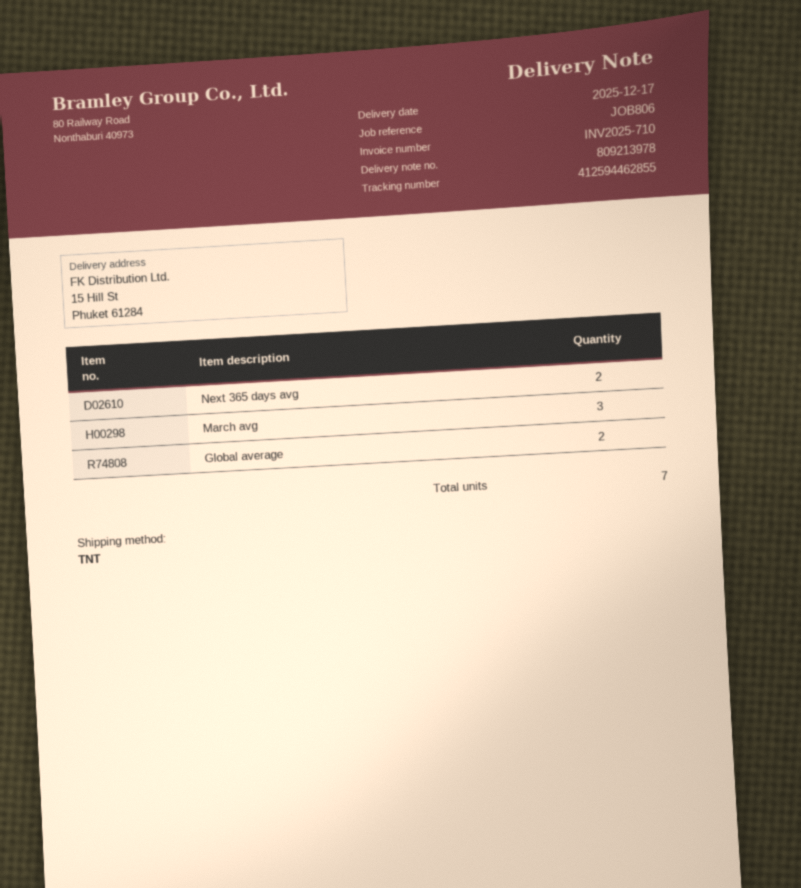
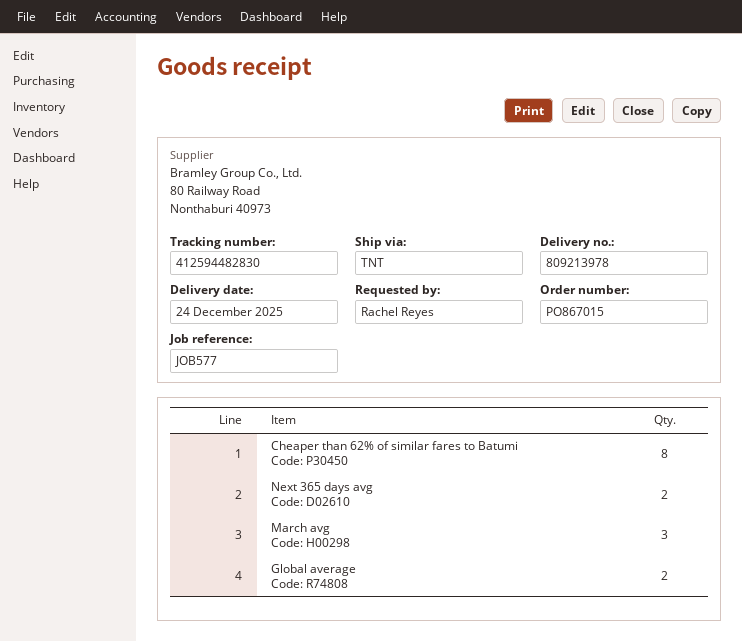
delivery date: 2025-12-17 -> 2025-12-24
reference: JOB806 -> JOB577
tracking number: 412594462855 -> 412594482830
Cheaper than 62% of similar fares to Batumi: none -> 8

